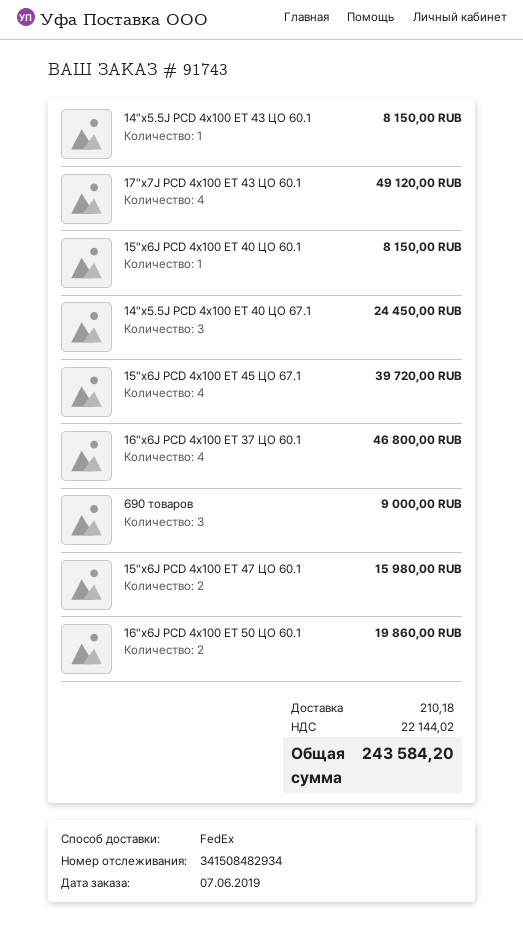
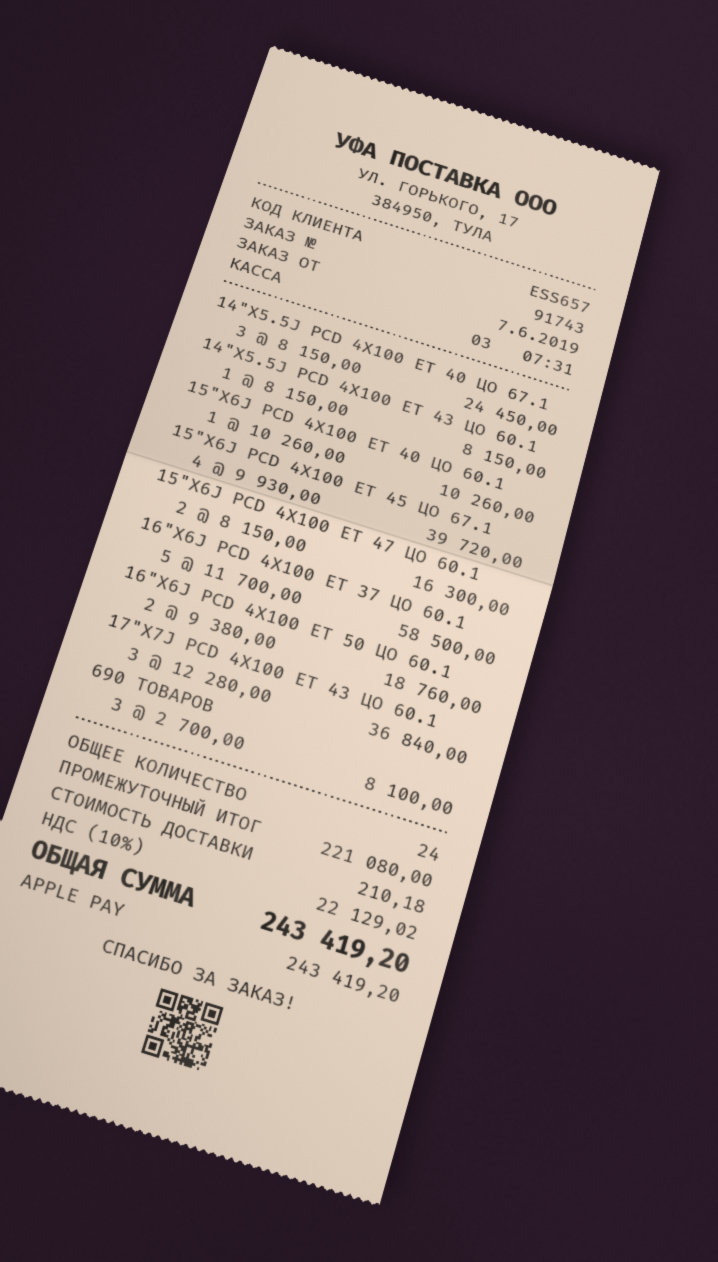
17"x7J PCD 4x100 ЕТ 43 ЦО 60.1: 4 for 49120.00 -> 3 for 36840.00
15"x6J PCD 4x100 ЕТ 40 ЦО 60.1: 1 for 8150.00 -> 1 for 10260.00
16"x6J PCD 4x100 ЕТ 37 ЦО 60.1: 4 for 46800.00 -> 5 for 58500.00
690 товаров: 3 for 9000.00 -> 3 for 8100.00
15"x6J PCD 4x100 ЕТ 47 ЦО 60.1: 2 for 15980.00 -> 2 for 16300.00
16"x6J PCD 4x100 ЕТ 50 ЦО 60.1: 2 for 19860.00 -> 2 for 18760.00
tax: 22144.02 -> 22129.02
total: 243584.20 -> 243419.20

